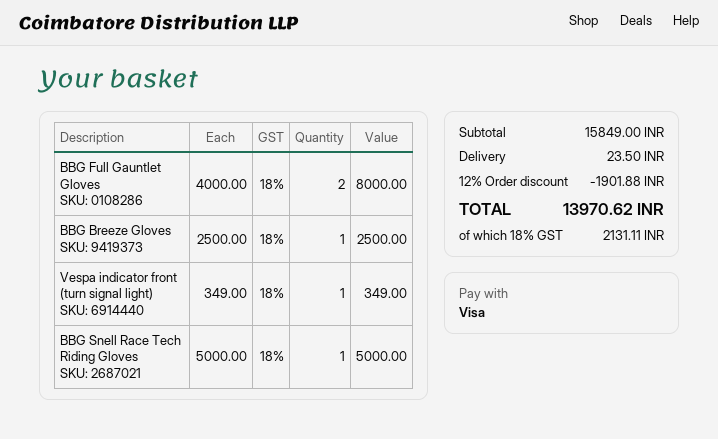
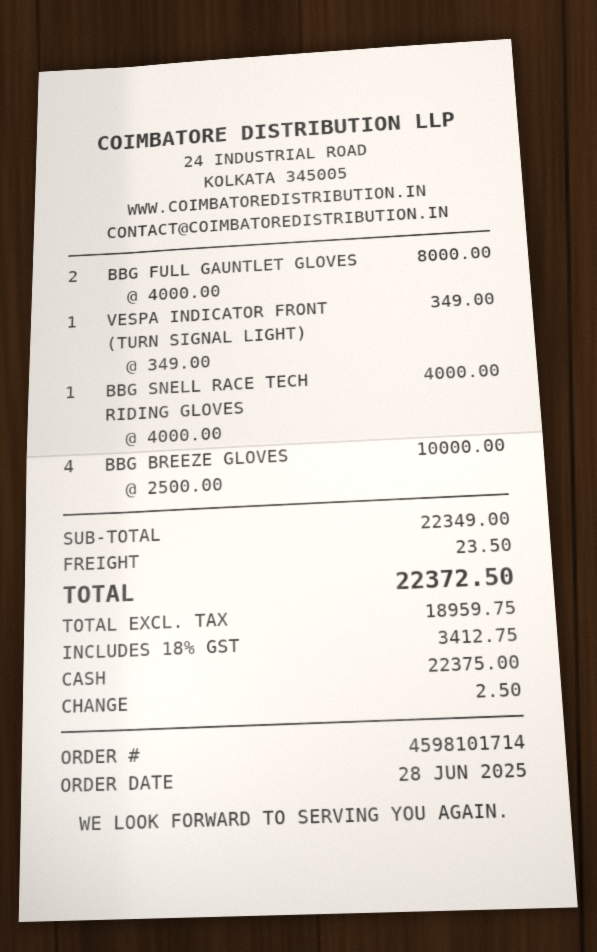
payment method: Visa -> cash
BBG Breeze Gloves: 1 x 2500.00 = 2500.00 -> 4 x 2500.00 = 10000.00
BBG Snell Race Tech Riding Gloves: 1 x 5000.00 = 5000.00 -> 1 x 4000.00 = 4000.00
subtotal: 15849.00 -> 22349.00
discount: 12% = 1901.88 -> none
tax: 18% = 2131.11 -> 18% = 3412.75
total: 13970.62 -> 22372.50

